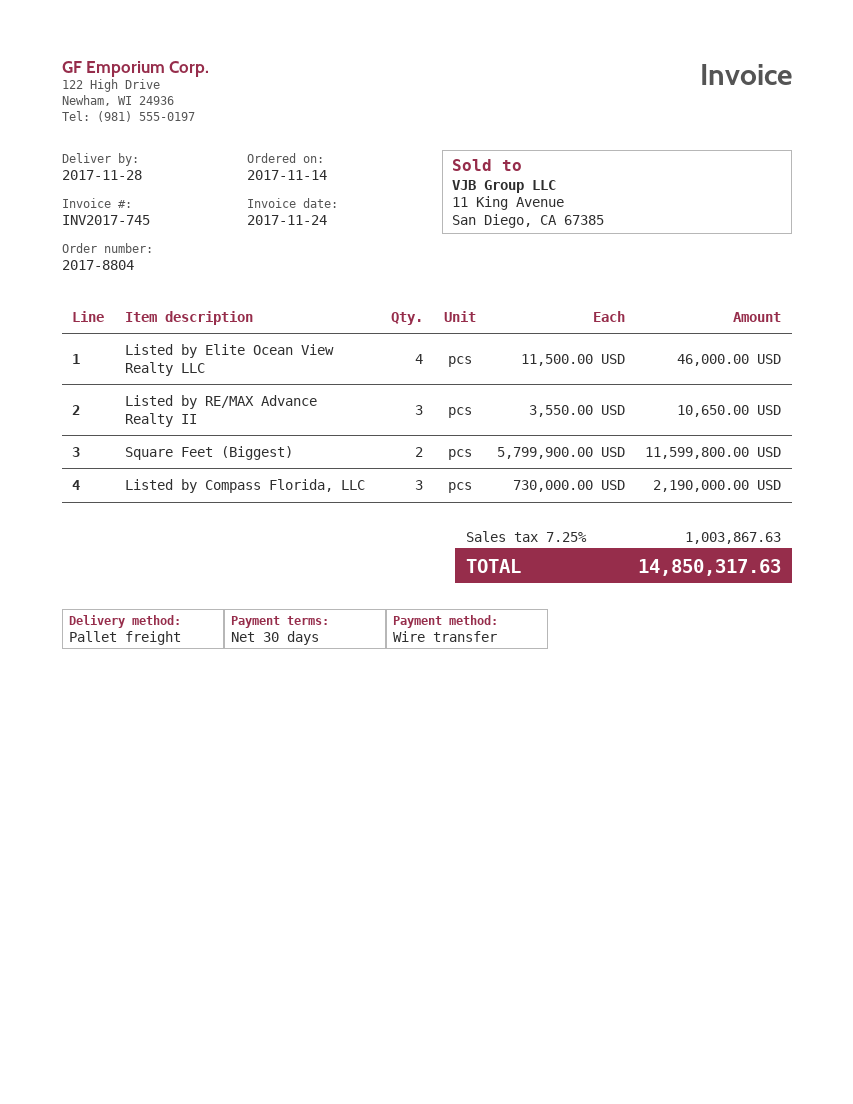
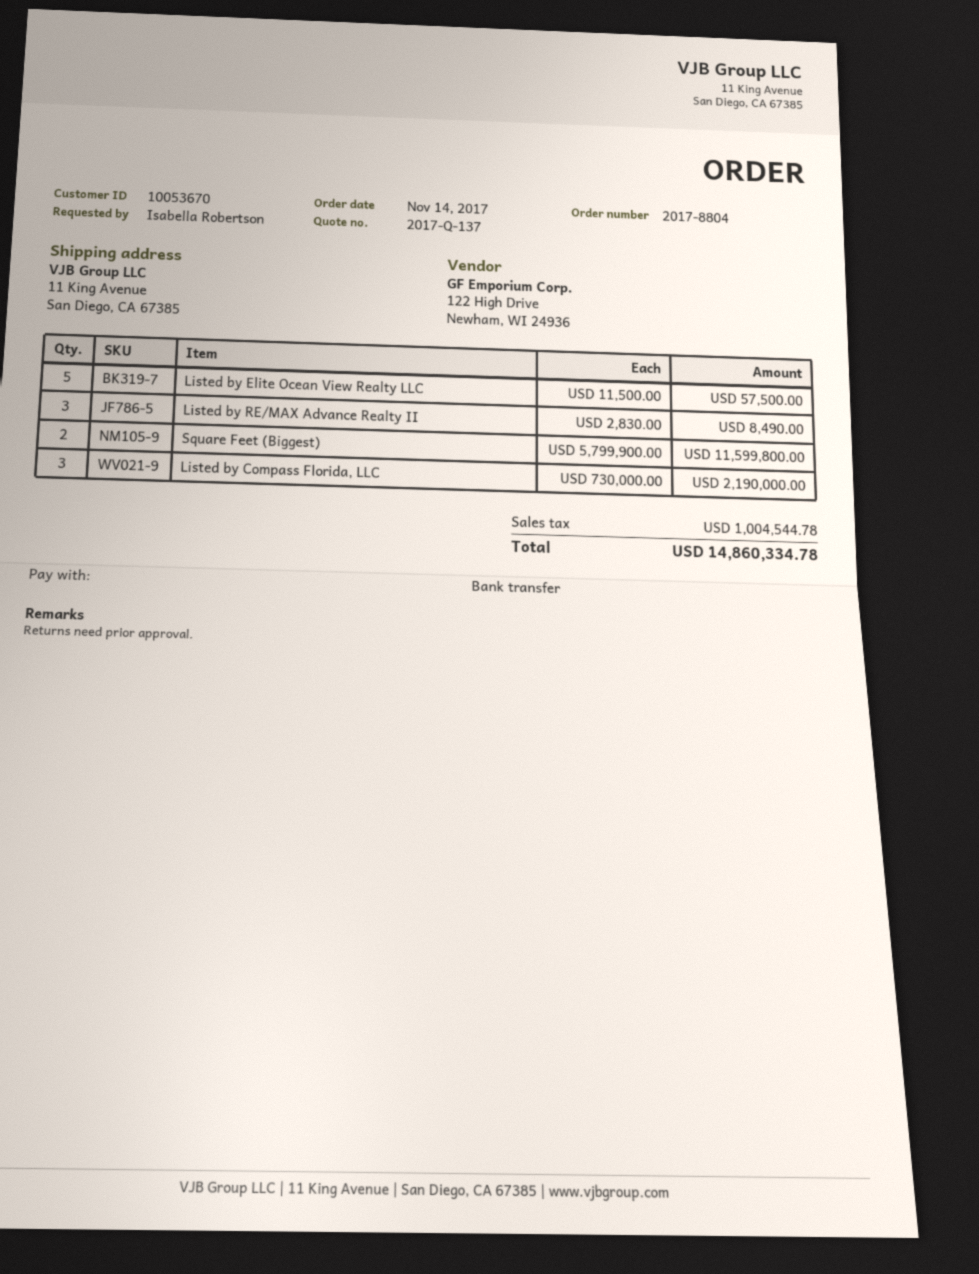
Listed by Elite Ocean View Realty LLC: 4 x 11500.00 = 46000.00 -> 5 x 11500.00 = 57500.00
Listed by RE/MAX Advance Realty II: 3 x 3550.00 = 10650.00 -> 3 x 2830.00 = 8490.00
tax: 1003867.63 -> 1004544.78
total: 14850317.63 -> 14860334.78

